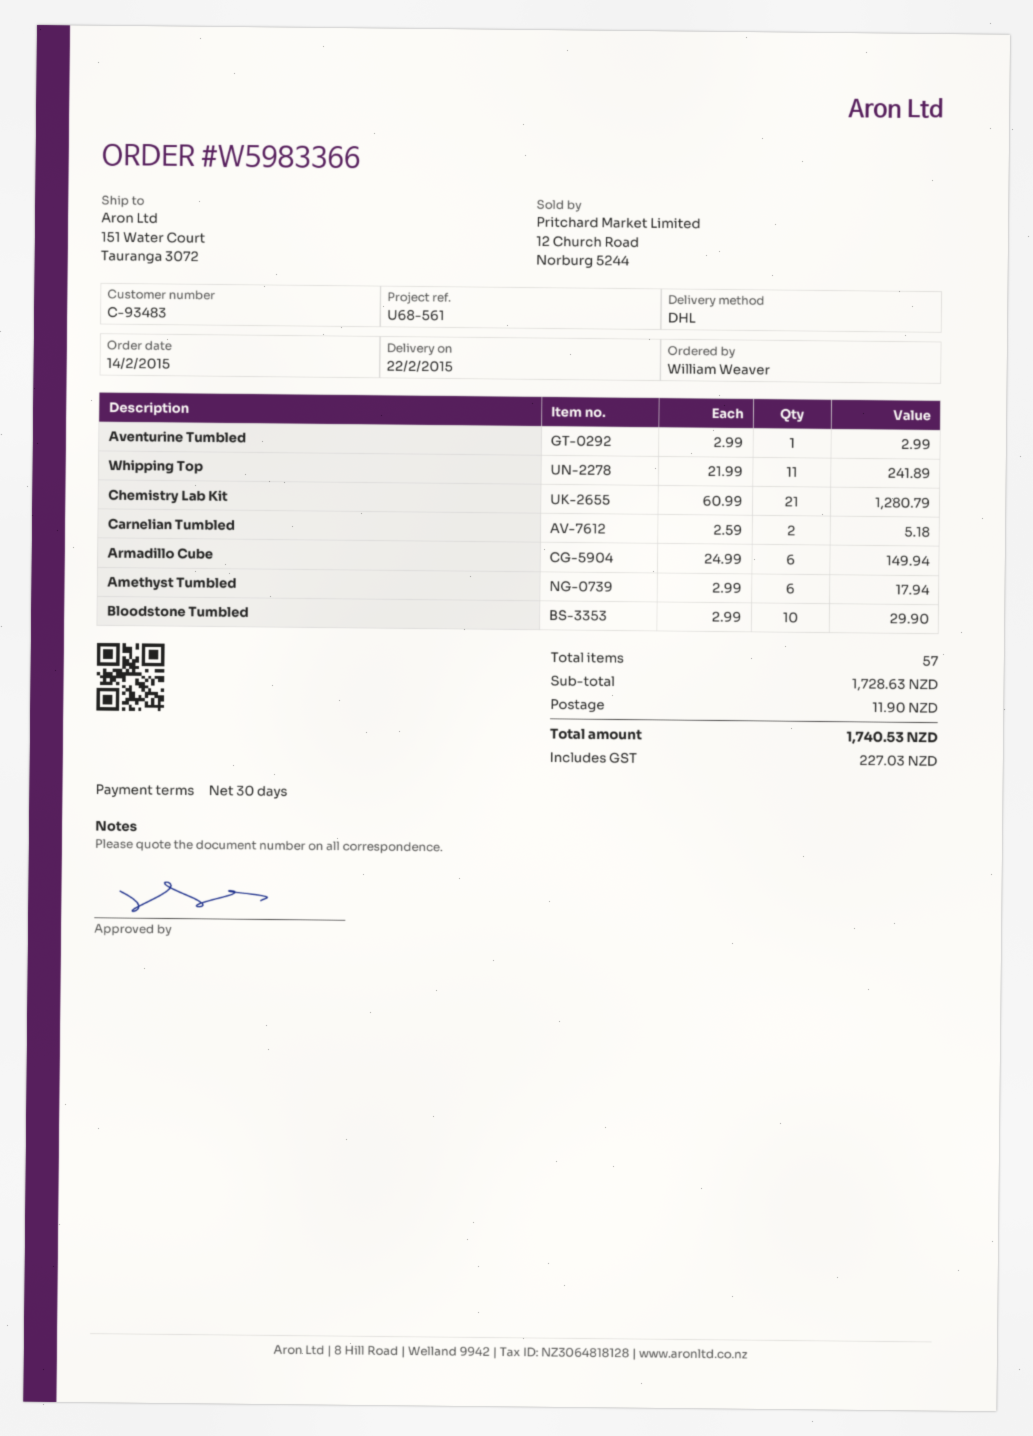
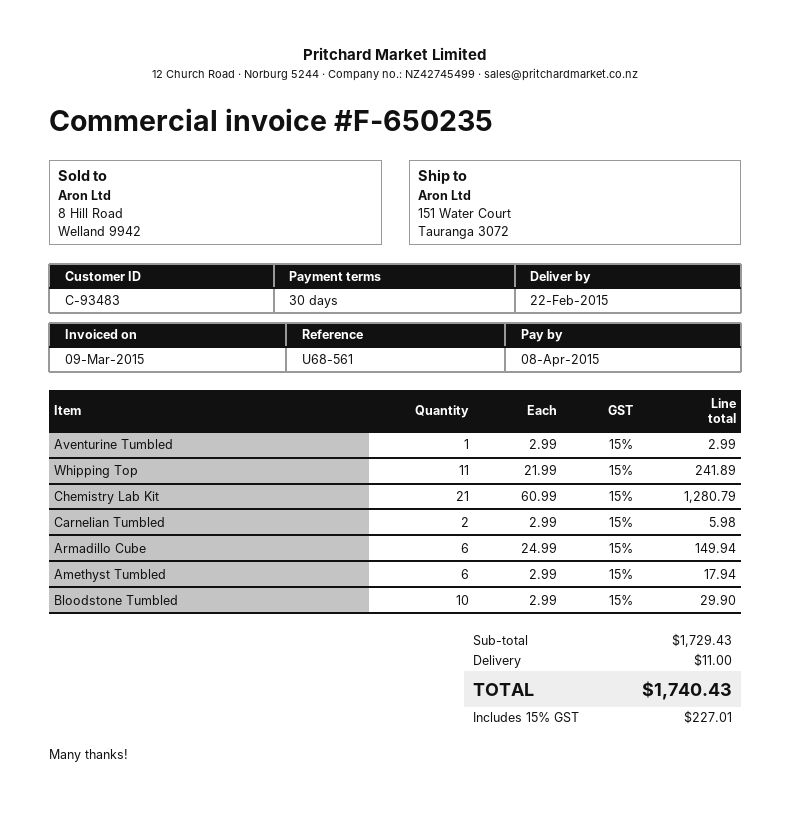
Carnelian Tumbled: 2 x 2.59 = 5.18 -> 2 x 2.99 = 5.98
subtotal: 1728.63 -> 1729.43
shipping: 11.90 -> 11.00
tax: 227.03 -> 227.01
total: 1740.53 -> 1740.43

